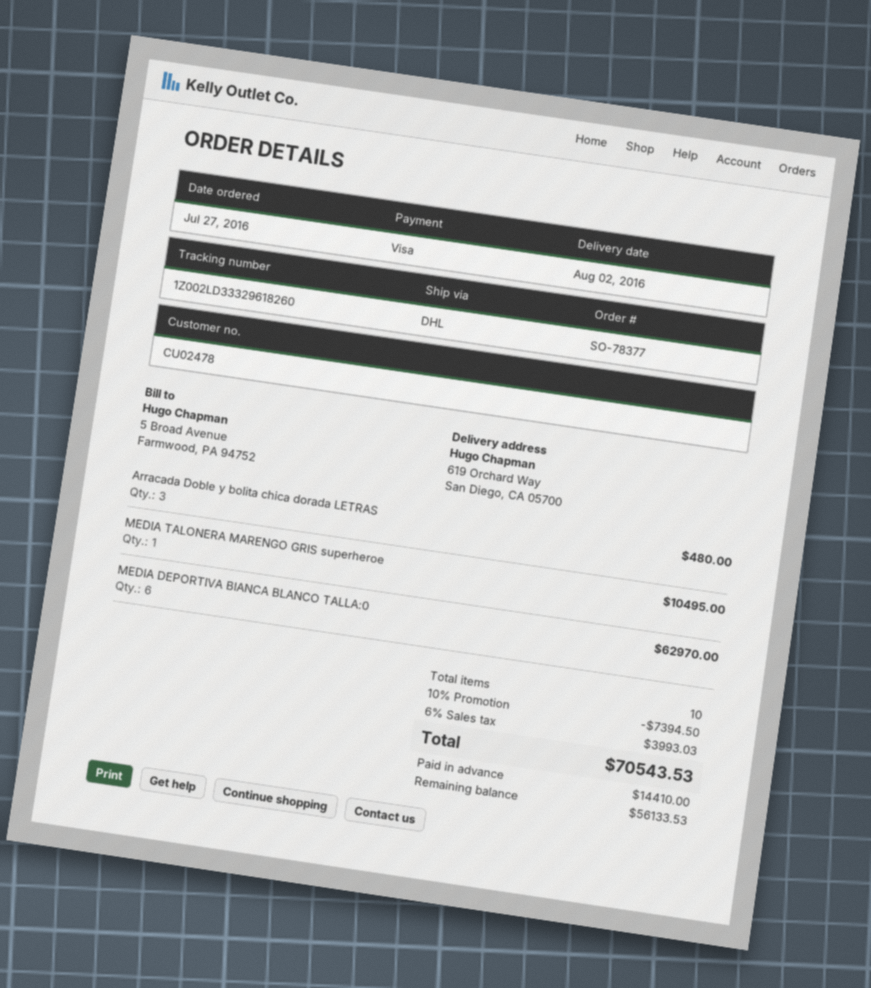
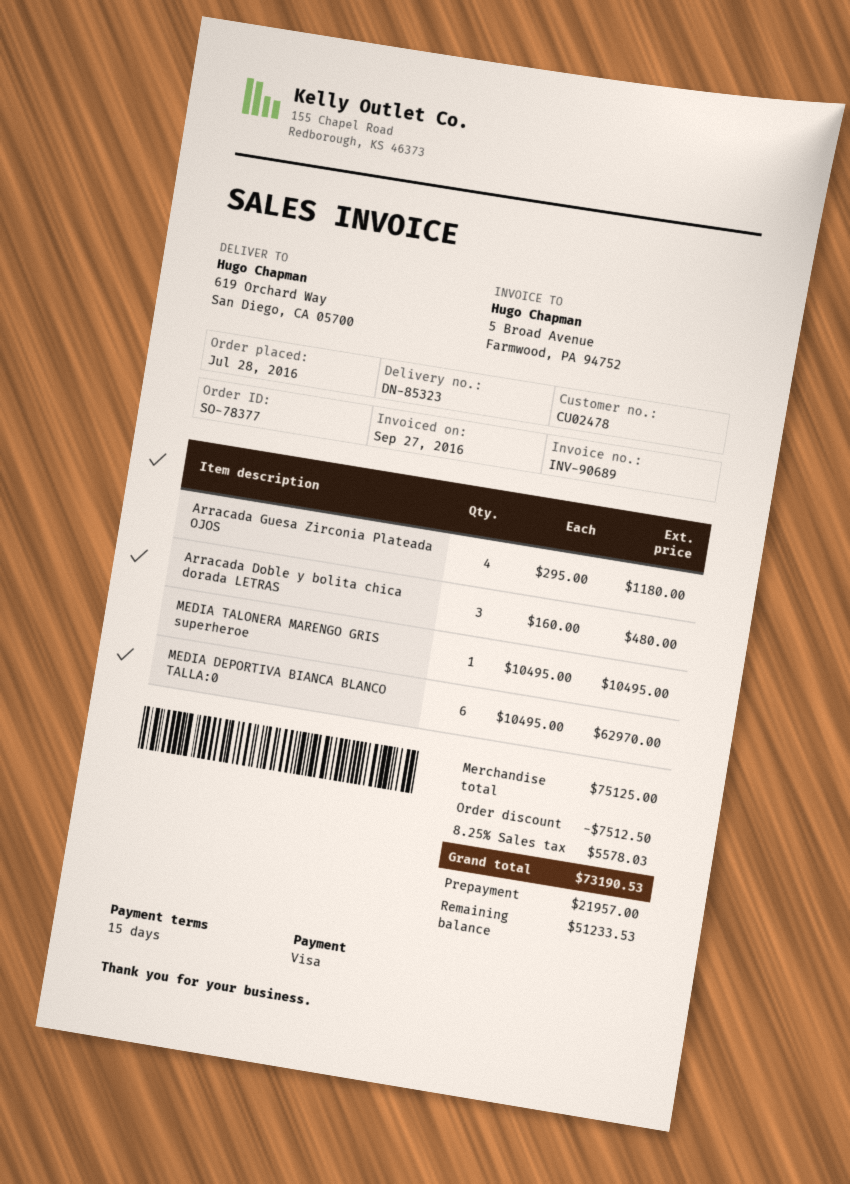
order date: 2016-07-27 -> 2016-07-28
Arracada Guesa Zirconia Plateada OJOS: none -> 4 for 1180.00
discount: 7394.50 -> 7512.50
tax: 6% = 3993.03 -> 8.25% = 5578.03
total: 70543.53 -> 73190.53
deposit: 14410.00 -> 21957.00
balance: 56133.53 -> 51233.53

